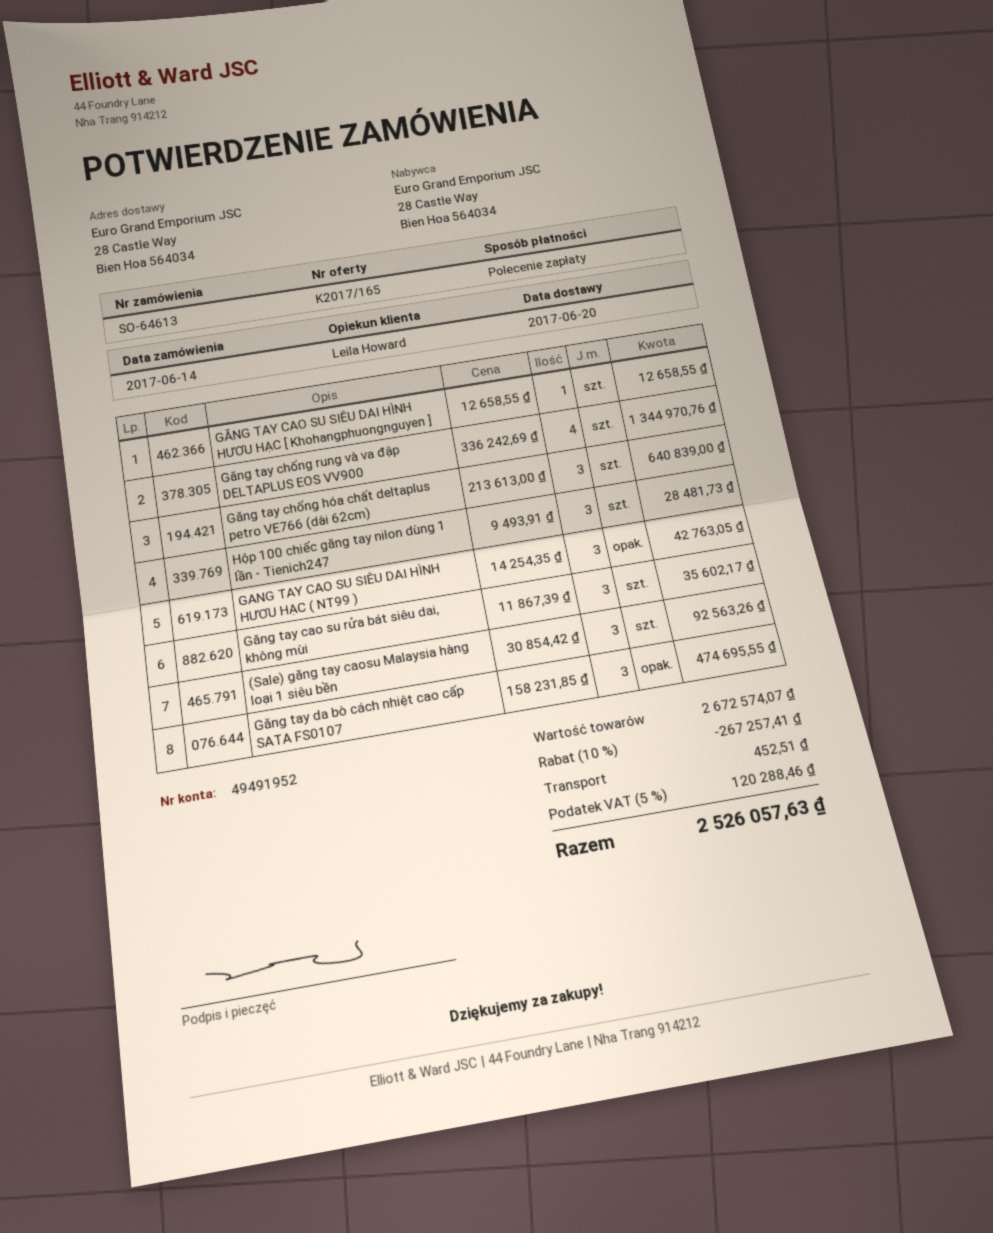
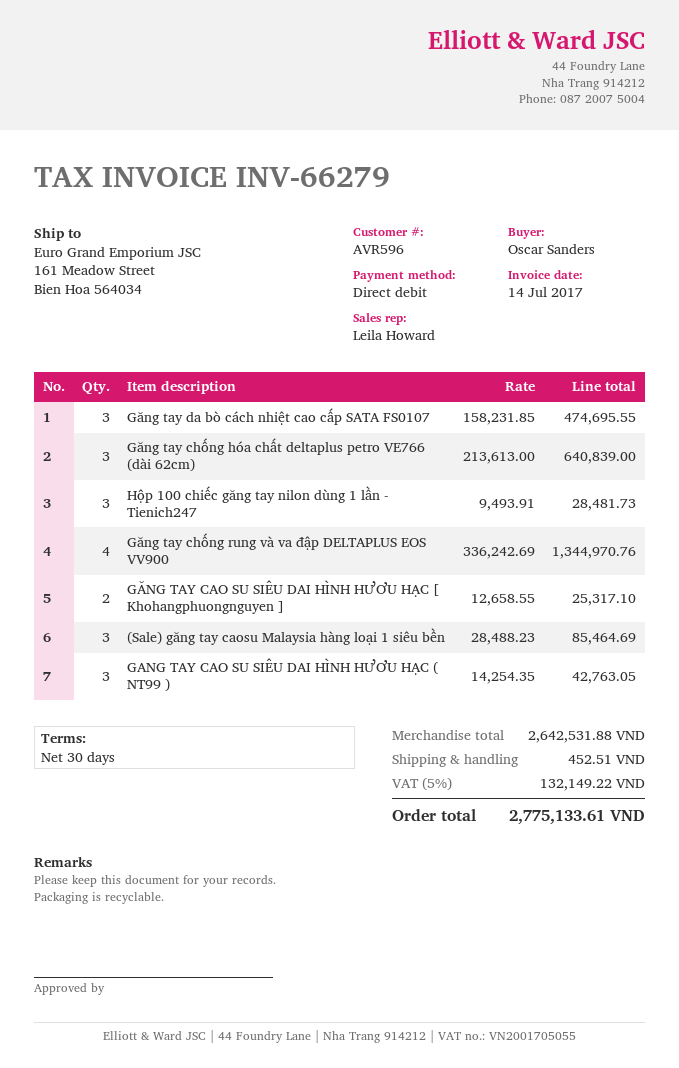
ship to: 28 Castle Way, Bien Hoa 564034 -> 161 Meadow Street, Bien Hoa 564034
GĂNG TAY CAO SU SIÊU DAI HÌNH HƯƠU HẠC [ Khohangphuongnguyen ]: 1 x 12658.55 = 12658.55 -> 2 x 12658.55 = 25317.10
Găng tay cao su rửa bát siêu dai, không mùi: 3 x 11867.39 = 35602.17 -> none
(Sale) găng tay caosu Malaysia hàng loại 1 siêu bền: 3 x 30854.42 = 92563.26 -> 3 x 28488.23 = 85464.69
subtotal: 2672574.07 -> 2642531.88
discount: 10% = 267257.41 -> none
tax: 5% = 120288.46 -> 5% = 132149.22
total: 2526057.63 -> 2775133.61

